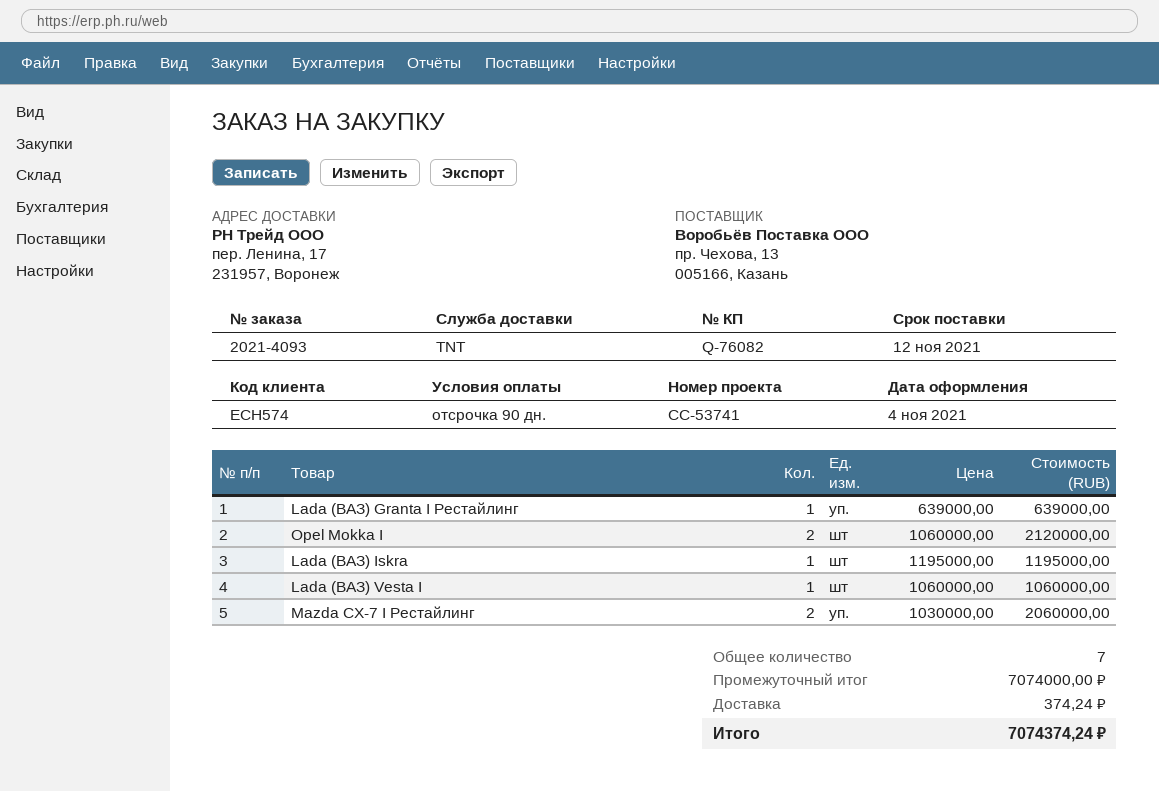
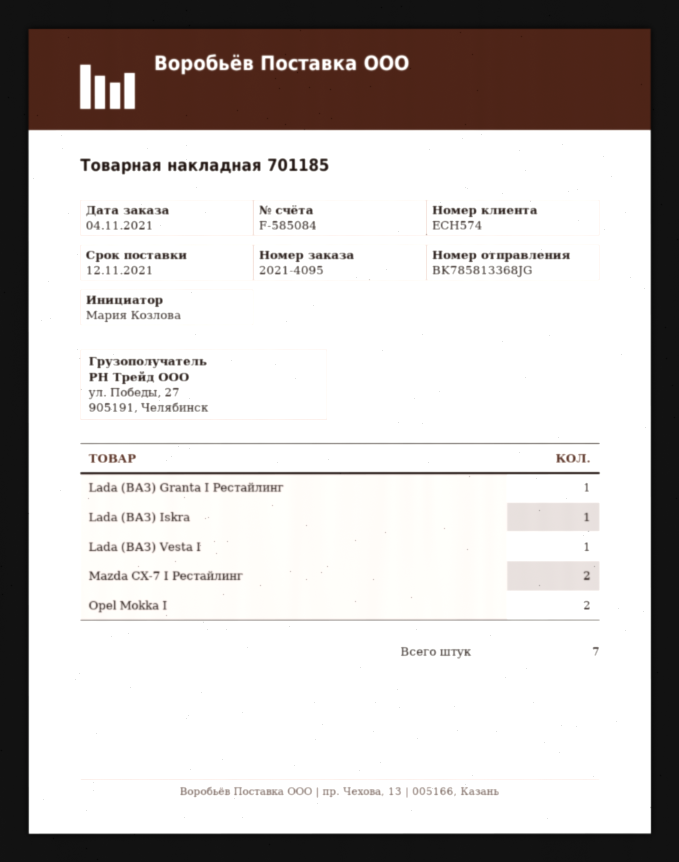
order number: 2021-4093 -> 2021-4095
ship to: пер. Ленина, 17, 231957, Воронеж -> ул. Победы, 27, 905191, Челябинск

